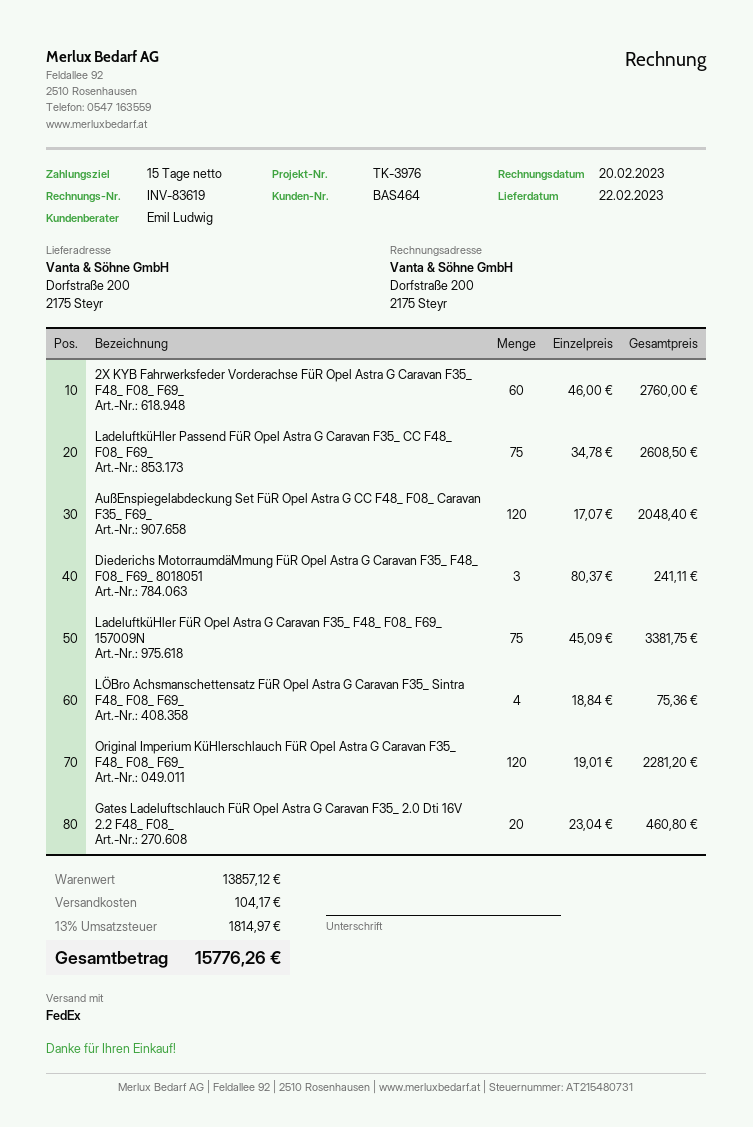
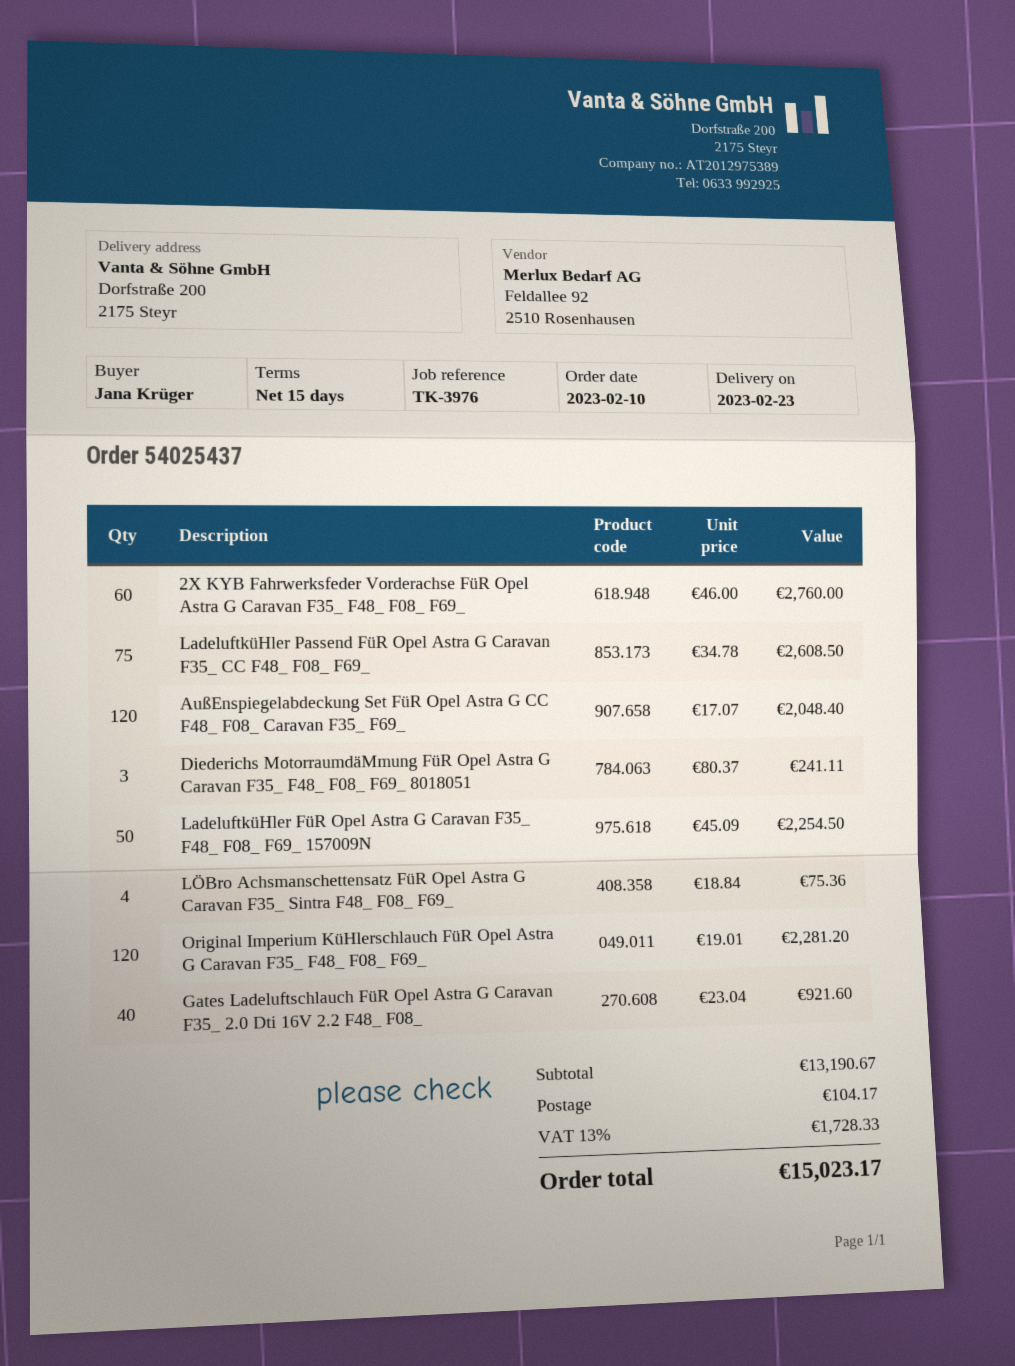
delivery date: 2023-02-22 -> 2023-02-23
LadeluftküHler FüR Opel Astra G Caravan F35_ F48_ F08_ F69_ 157009N: 75 x 45.09 = 3381.75 -> 50 x 45.09 = 2254.50
Gates Ladeluftschlauch FüR Opel Astra G Caravan F35_ 2.0 Dti 16V 2.2 F48_ F08_: 20 x 23.04 = 460.80 -> 40 x 23.04 = 921.60
subtotal: 13857.12 -> 13190.67
tax: 13% = 1814.97 -> 13% = 1728.33
total: 15776.26 -> 15023.17

